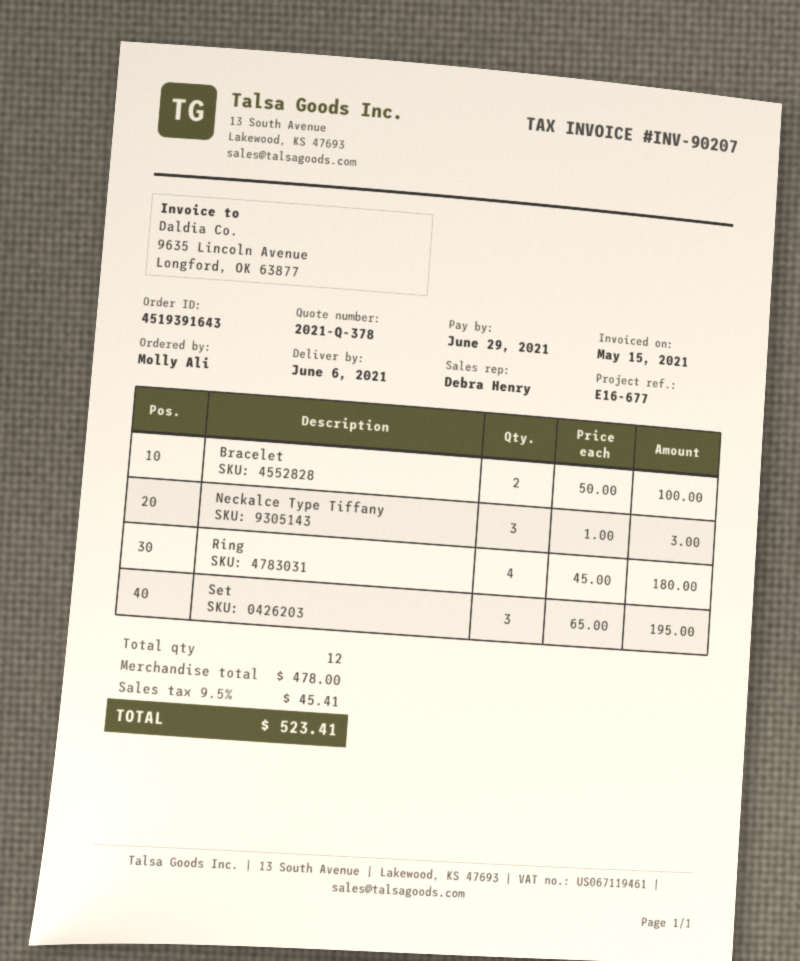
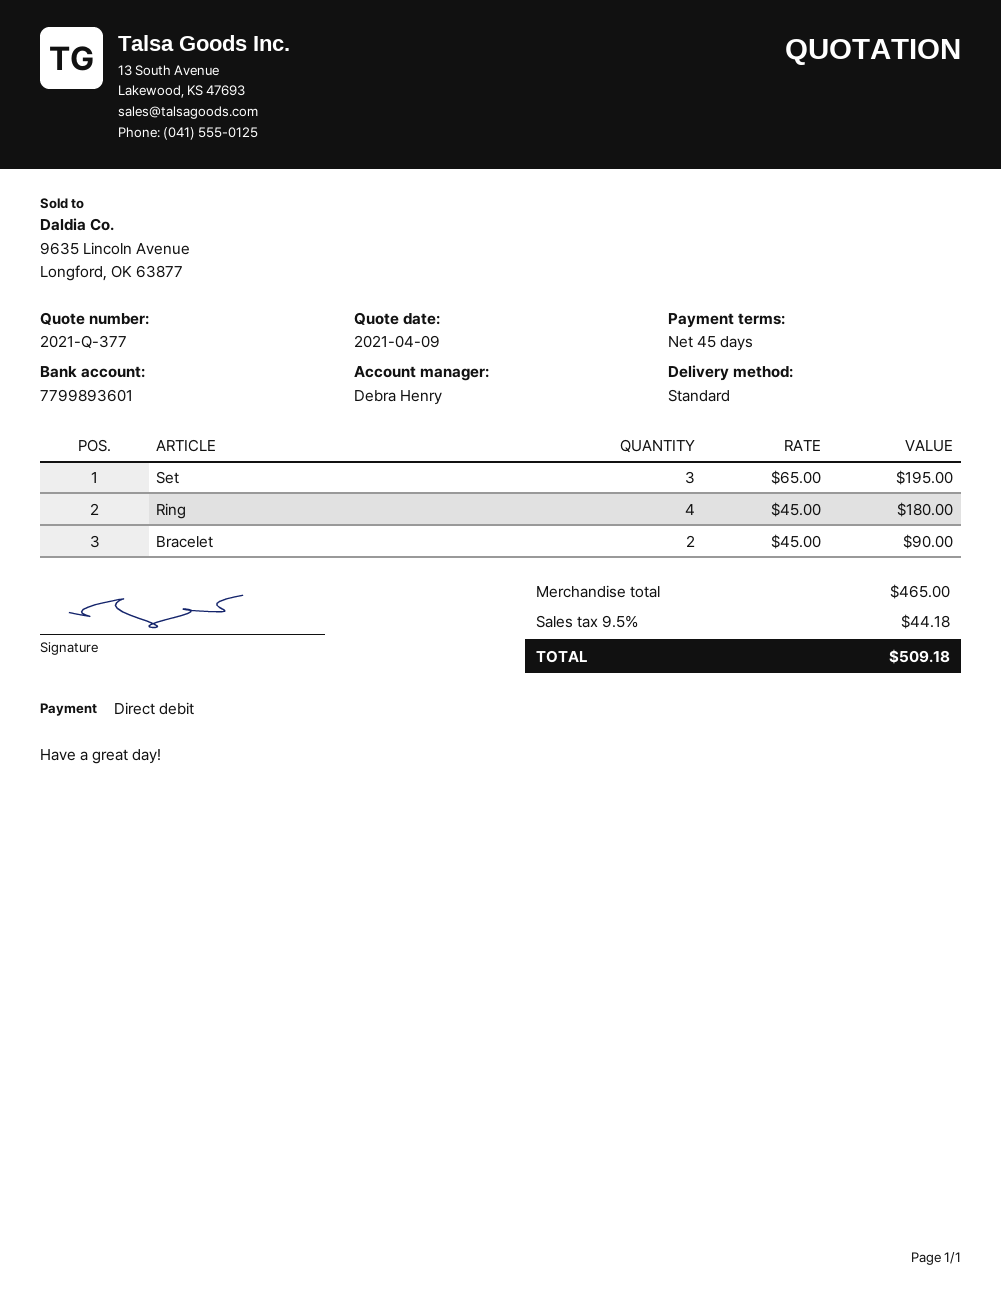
quote number: 2021-Q-378 -> 2021-Q-377
Bracelet: 2 x 50.00 = 100.00 -> 2 x 45.00 = 90.00
Neckalce Type Tiffany: 3 x 1.00 = 3.00 -> none
subtotal: 478.00 -> 465.00
tax: 9.5% = 45.41 -> 9.5% = 44.18
total: 523.41 -> 509.18

